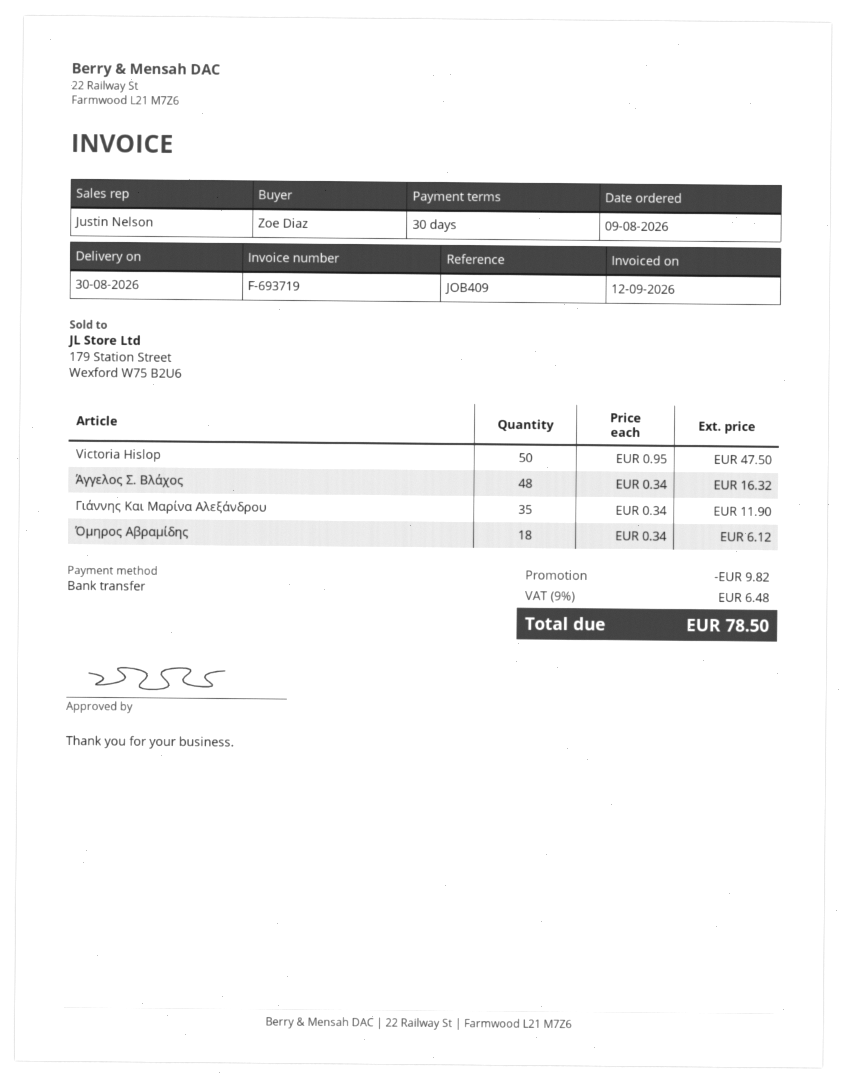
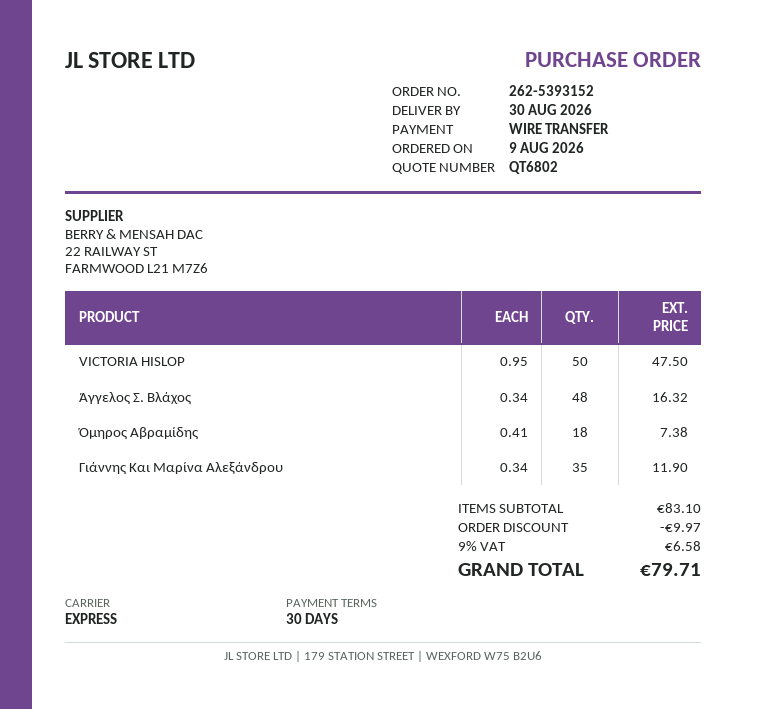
Όμηρος Αβραμίδης: 18 x 0.34 = 6.12 -> 18 x 0.41 = 7.38
discount: 9.82 -> 9.97
tax: 9% = 6.48 -> 9% = 6.58
total: 78.50 -> 79.71

